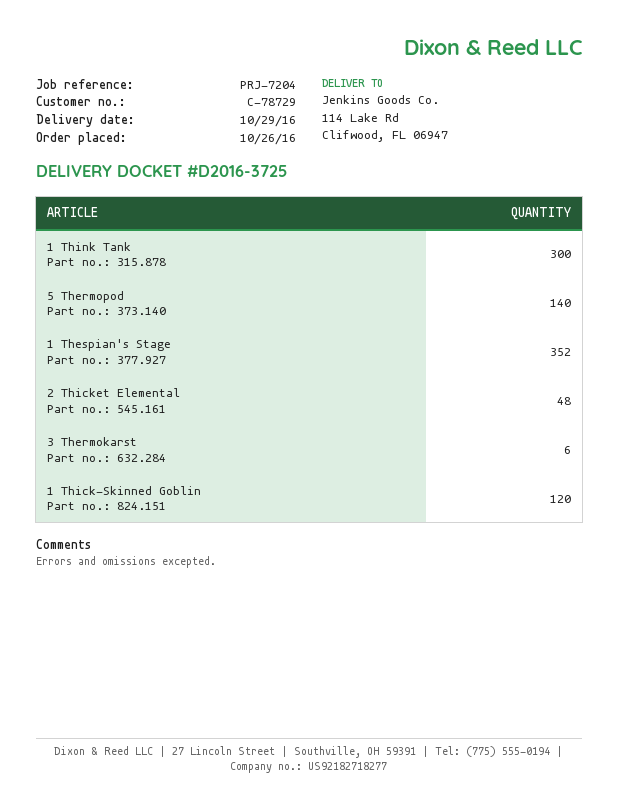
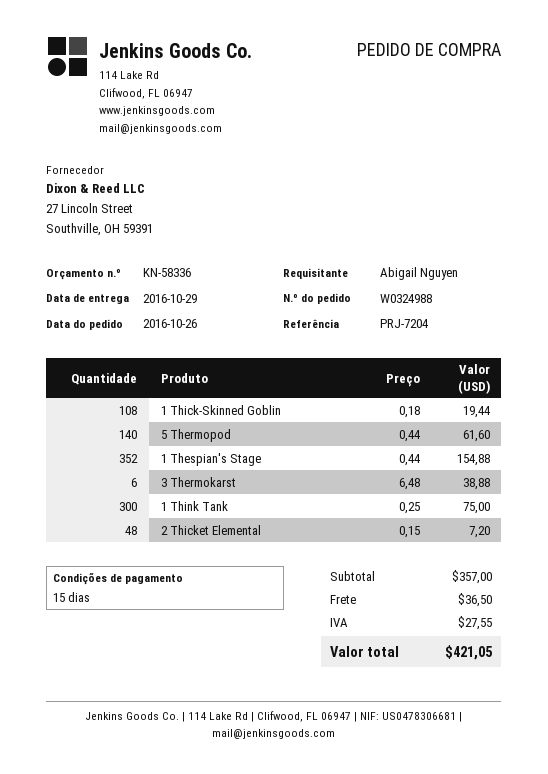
1 Thick-Skinned Goblin: 120 -> 108

